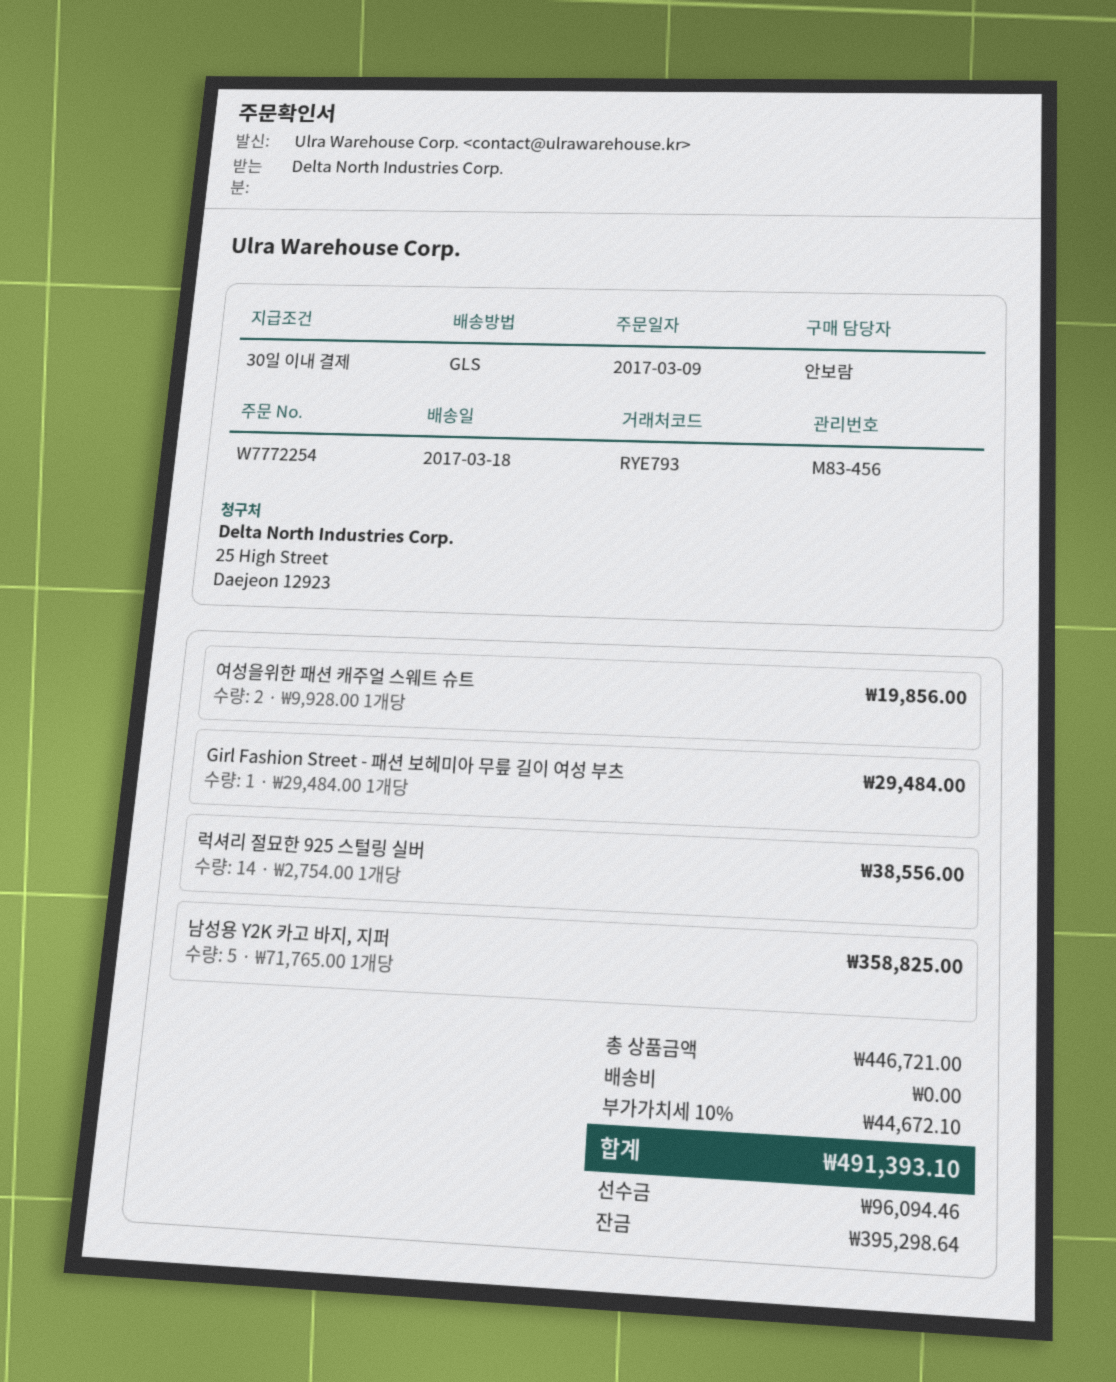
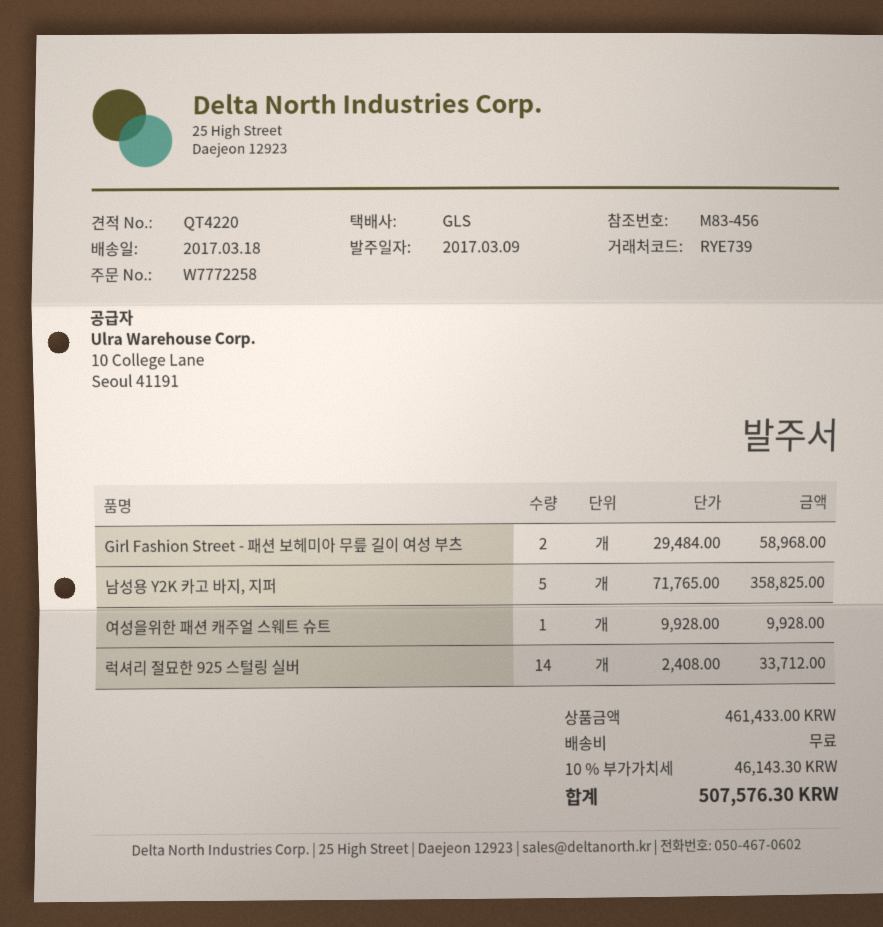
order number: W7772254 -> W7772258
customer number: RYE793 -> RYE739
여성을위한 패션 캐주얼 스웨트 슈트: 2 x 9928.00 = 19856.00 -> 1 x 9928.00 = 9928.00
Girl Fashion Street - 패션 보헤미아 무릎 길이 여성 부츠: 1 x 29484.00 = 29484.00 -> 2 x 29484.00 = 58968.00
럭셔리 절묘한 925 스털링 실버: 14 x 2754.00 = 38556.00 -> 14 x 2408.00 = 33712.00
subtotal: 446721.00 -> 461433.00
tax: 10% = 44672.10 -> 10% = 46143.30
total: 491393.10 -> 507576.30

